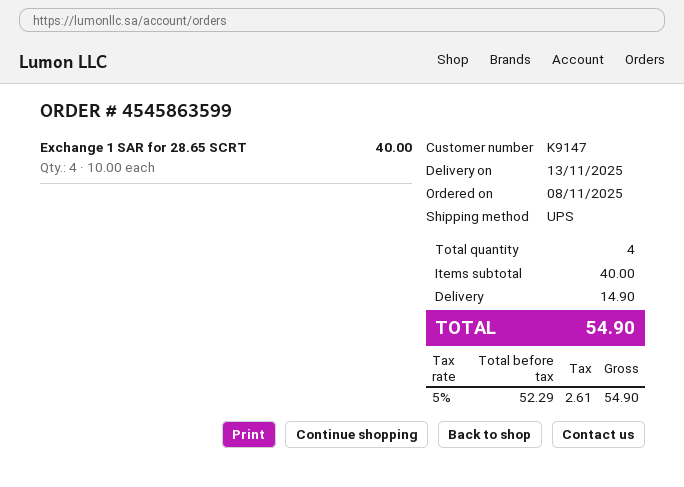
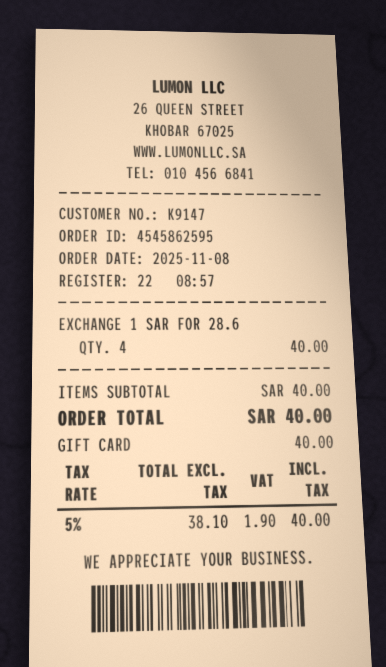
order number: 4545863599 -> 4545862595
shipping: 14.90 -> none
net: 52.29 -> 38.10
tax: 5% = 2.61 -> 5% = 1.90
total: 54.90 -> 40.00

